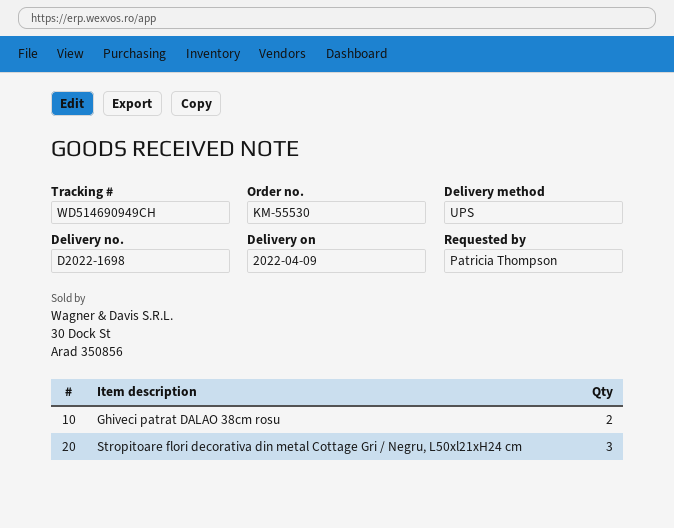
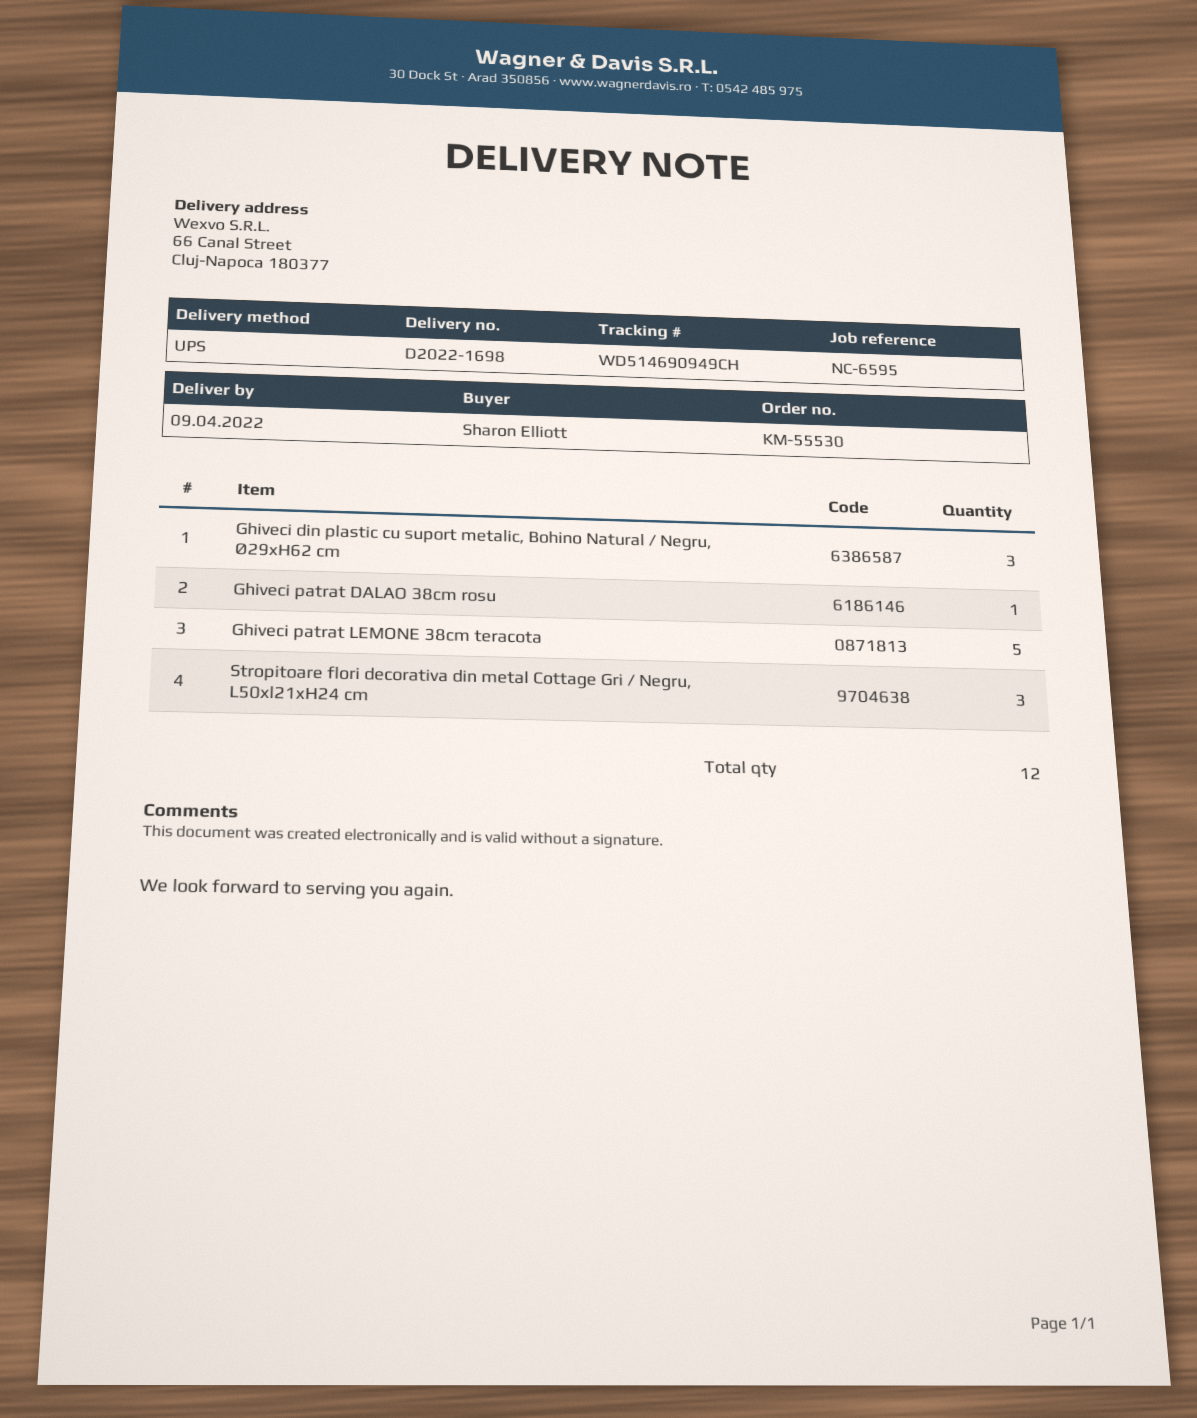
ordered by: Patricia Thompson -> Sharon Elliott
Ghiveci patrat DALAO 38cm rosu: 2 -> 1
Ghiveci din plastic cu suport metalic, Bohino Natural / Negru, Ø29xH62 cm: none -> 3
Ghiveci patrat LEMONE 38cm teracota: none -> 5

